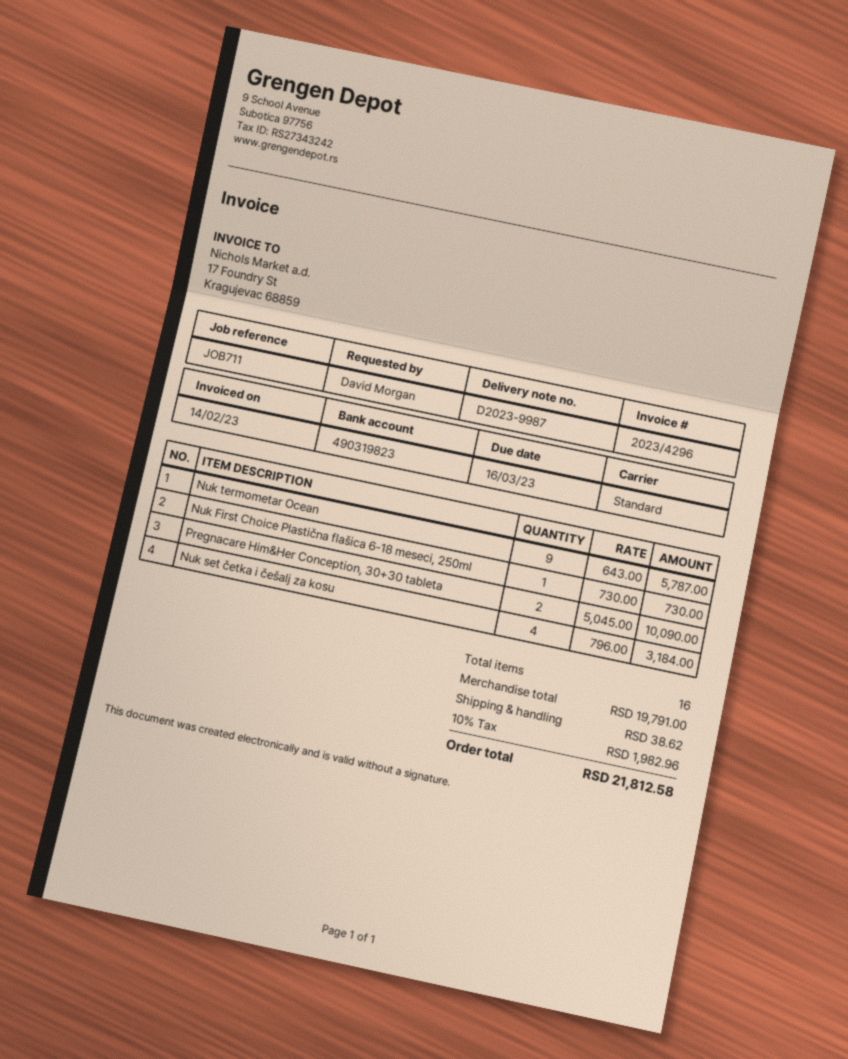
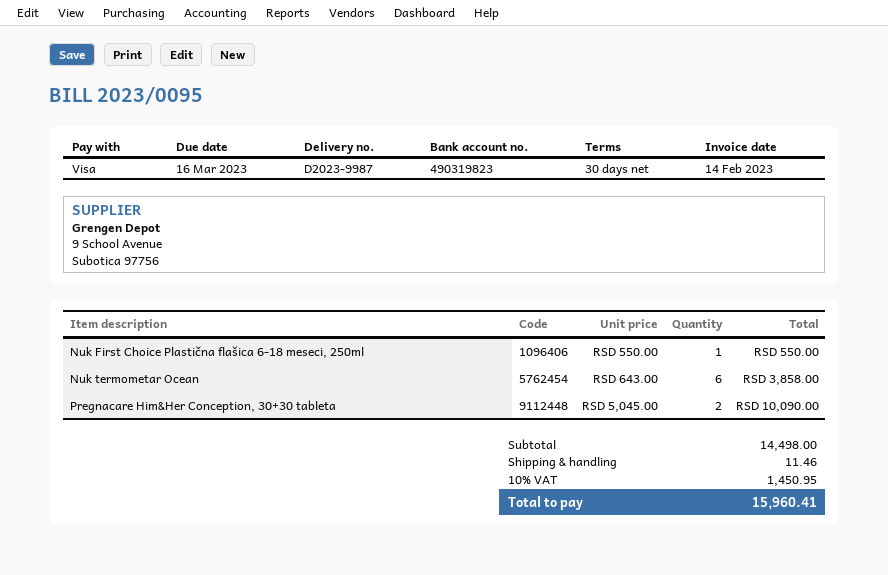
invoice number: 2023/4296 -> 2023/0095
Nuk termometar Ocean: 9 x 643.00 = 5787.00 -> 6 x 643.00 = 3858.00
Nuk First Choice Plastična flašica 6-18 meseci, 250ml: 1 x 730.00 = 730.00 -> 1 x 550.00 = 550.00
Nuk set četka i češalj za kosu: 4 x 796.00 = 3184.00 -> none
subtotal: 19791.00 -> 14498.00
shipping: 38.62 -> 11.46
tax: 10% = 1982.96 -> 10% = 1450.95
total: 21812.58 -> 15960.41

